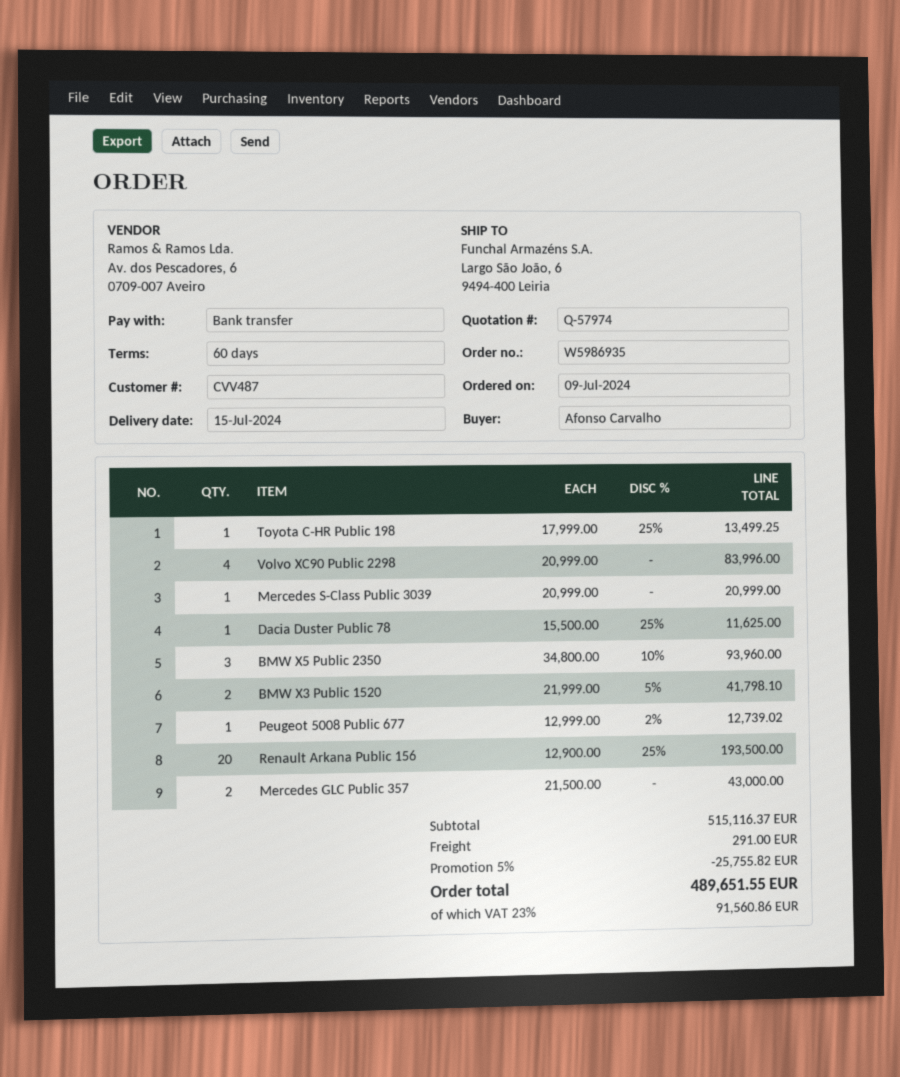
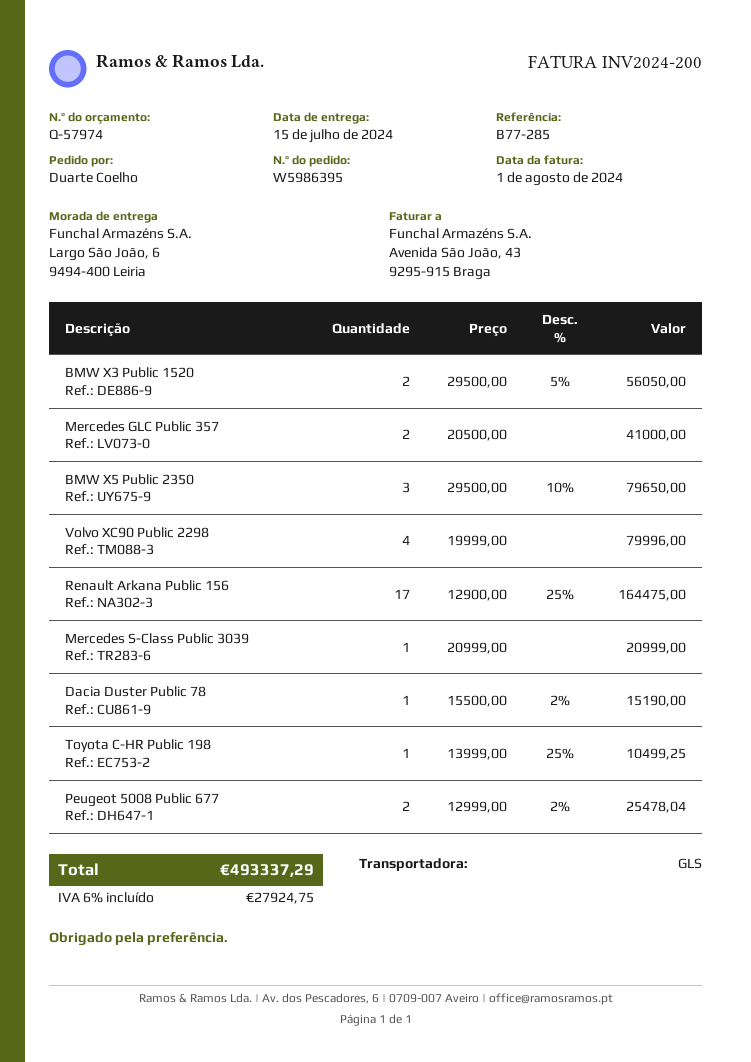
order number: W5986935 -> W5986395
ordered by: Afonso Carvalho -> Duarte Coelho
Toyota C-HR Public 198: 1 x 17999.00 - 25% = 13499.25 -> 1 x 13999.00 - 25% = 10499.25
Volvo XC90 Public 2298: 4 x 20999.00 = 83996.00 -> 4 x 19999.00 = 79996.00
Dacia Duster Public 78: 1 x 15500.00 - 25% = 11625.00 -> 1 x 15500.00 - 2% = 15190.00
BMW X5 Public 2350: 3 x 34800.00 - 10% = 93960.00 -> 3 x 29500.00 - 10% = 79650.00
BMW X3 Public 1520: 2 x 21999.00 - 5% = 41798.10 -> 2 x 29500.00 - 5% = 56050.00
Peugeot 5008 Public 677: 1 x 12999.00 - 2% = 12739.02 -> 2 x 12999.00 - 2% = 25478.04
Renault Arkana Public 156: 20 x 12900.00 - 25% = 193500.00 -> 17 x 12900.00 - 25% = 164475.00
Mercedes GLC Public 357: 2 x 21500.00 = 43000.00 -> 2 x 20500.00 = 41000.00
discount: 5% = 25755.82 -> none
shipping: 291.00 -> none
tax: 23% = 91560.86 -> 6% = 27924.75
total: 489651.55 -> 493337.29

